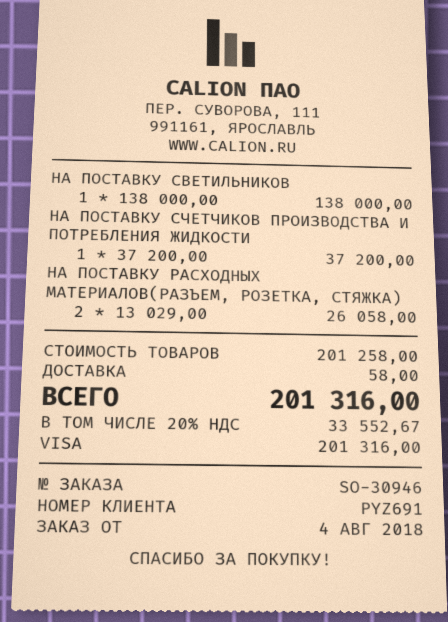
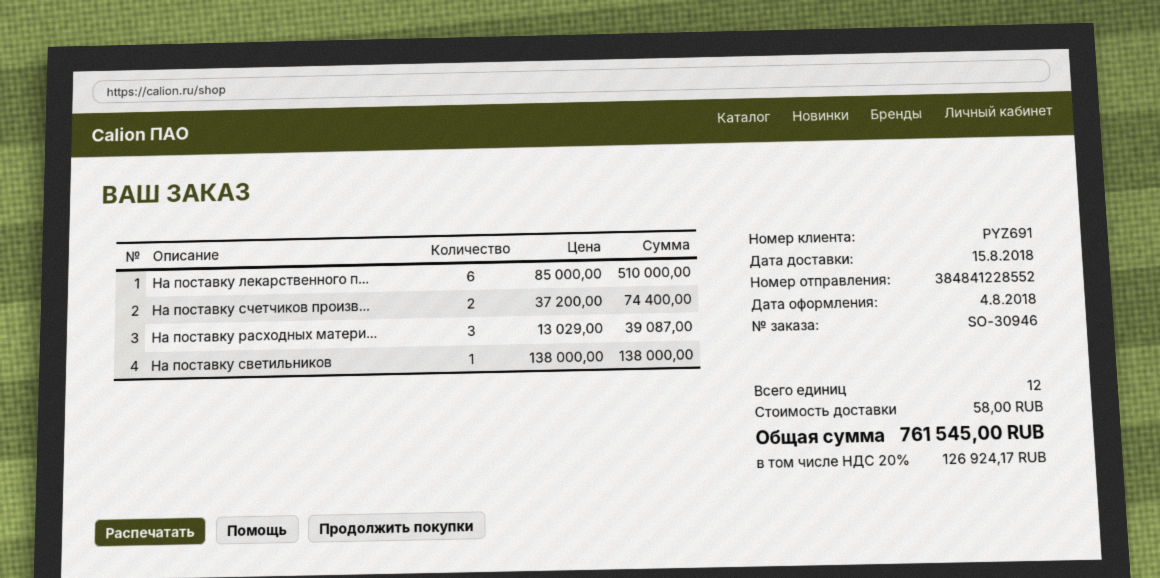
НА ПОСТАВКУ СЧЕТЧИКОВ ПРОИЗВОДСТВА И ПОТРЕБЛЕНИЯ ЖИДКОСТИ: 1 x 37200.00 = 37200.00 -> 2 x 37200.00 = 74400.00
НА ПОСТАВКУ РАСХОДНЫХ МАТЕРИАЛОВ(РАЗЪЕМ, РОЗЕТКА, СТЯЖКА): 2 x 13029.00 = 26058.00 -> 3 x 13029.00 = 39087.00
На поставку лекарственного п...: none -> 6 x 85000.00 = 510000.00
tax: 20% = 33552.67 -> 20% = 126924.17
total: 201316.00 -> 761545.00

